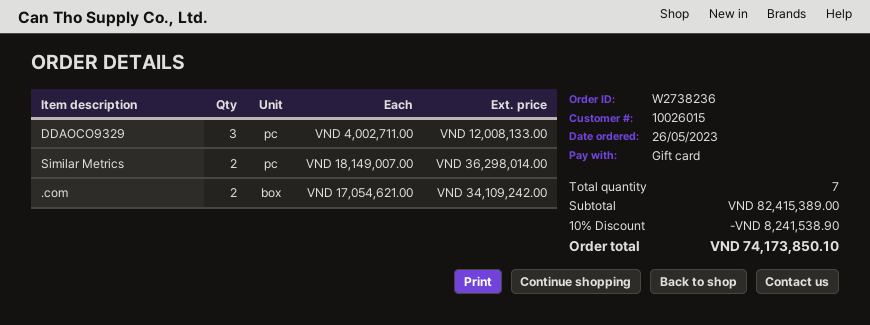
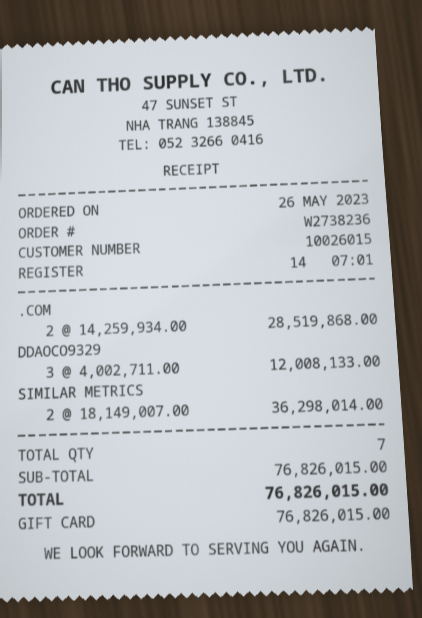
.com: 2 x 17054621.00 = 34109242.00 -> 2 x 14259934.00 = 28519868.00
subtotal: 82415389.00 -> 76826015.00
discount: 10% = 8241538.90 -> none
total: 74173850.10 -> 76826015.00

